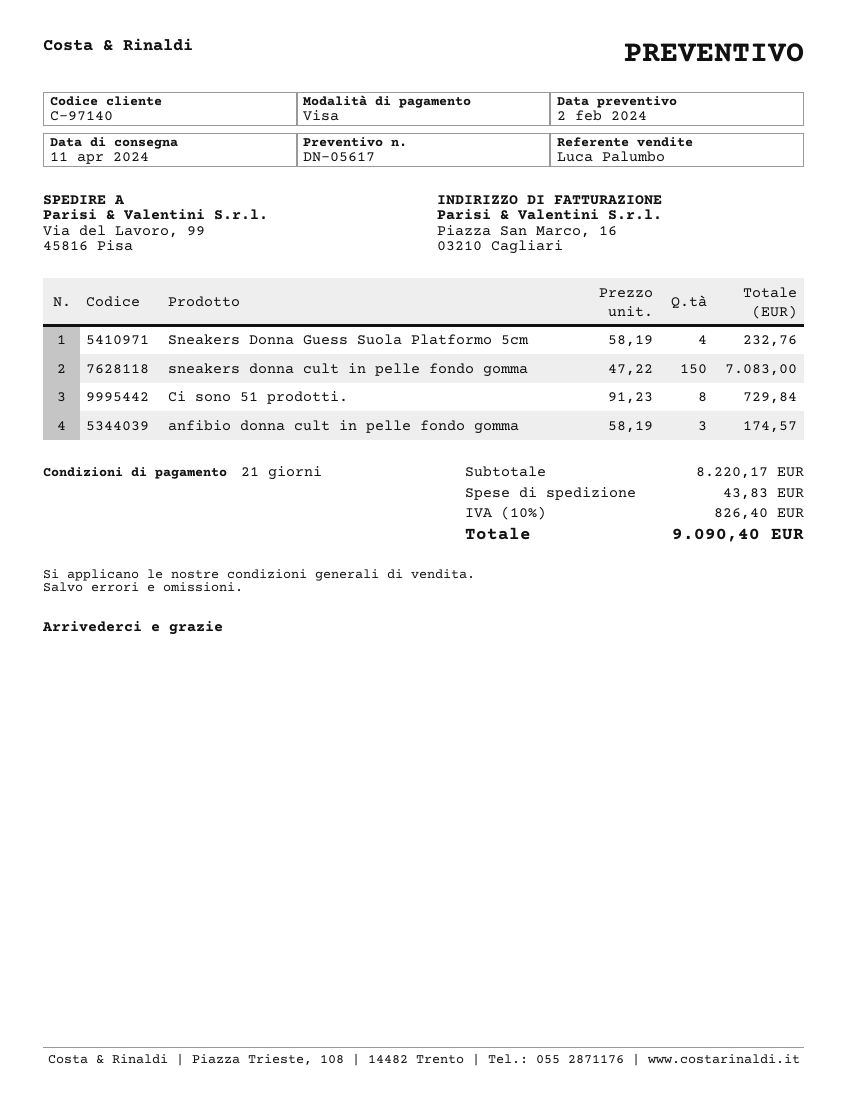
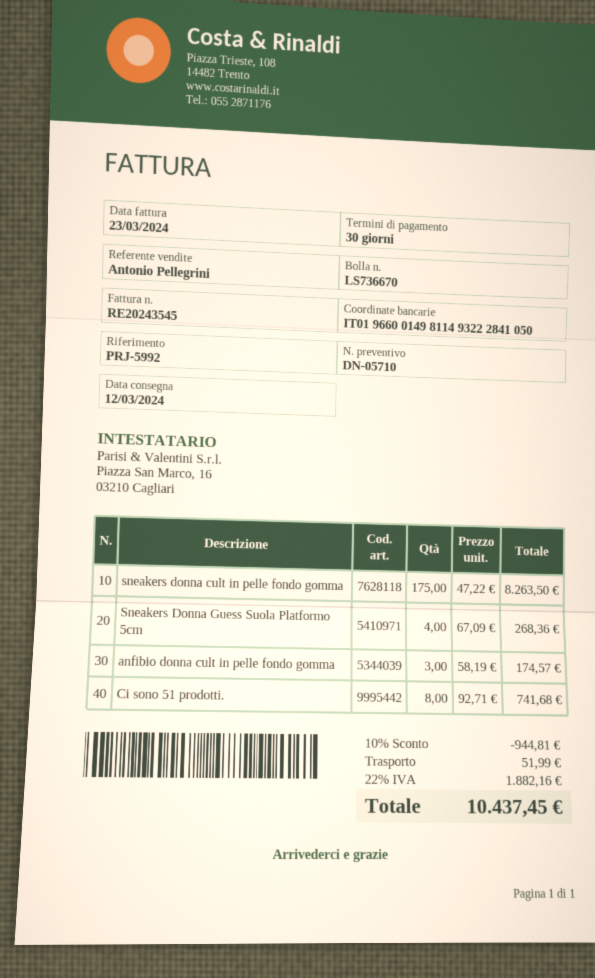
quote number: DN-05617 -> DN-05710
delivery date: 2024-04-11 -> 2024-03-12
payment terms: 21 days -> 30 days
sales rep: Luca Palumbo -> Antonio Pellegrini
Sneakers Donna Guess Suola Platformo 5cm: 4 x 58.19 = 232.76 -> 4 x 67.09 = 268.36
sneakers donna cult in pelle fondo gomma: 150 x 47.22 = 7083.00 -> 175 x 47.22 = 8263.50
Ci sono 51 prodotti.: 8 x 91.23 = 729.84 -> 8 x 92.71 = 741.68
discount: none -> 10% = 944.81
shipping: 43.83 -> 51.99
tax: 10% = 826.40 -> 22% = 1882.16
total: 9090.40 -> 10437.45

